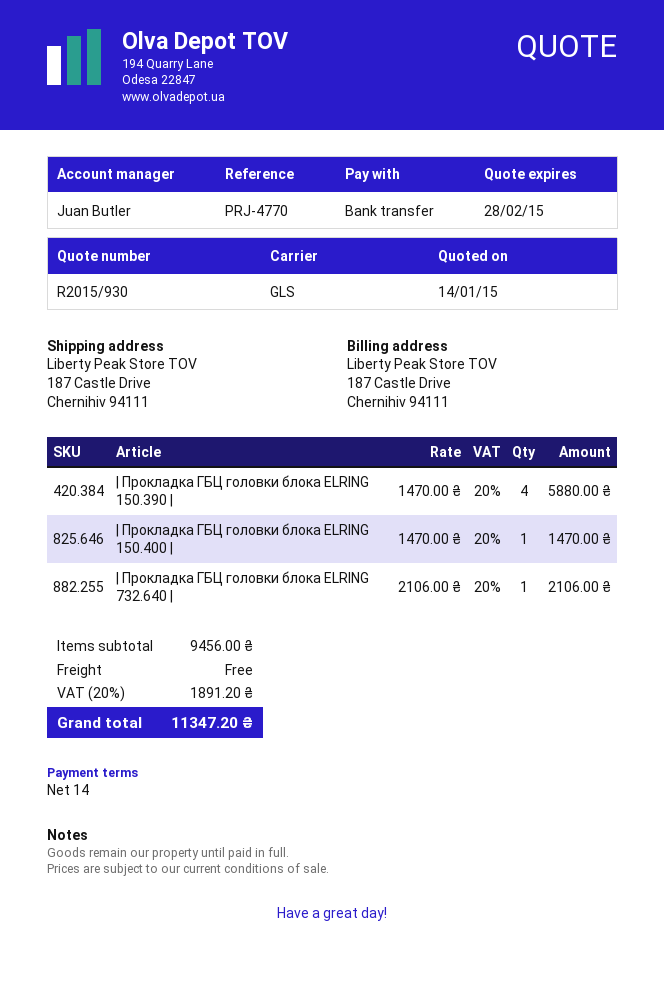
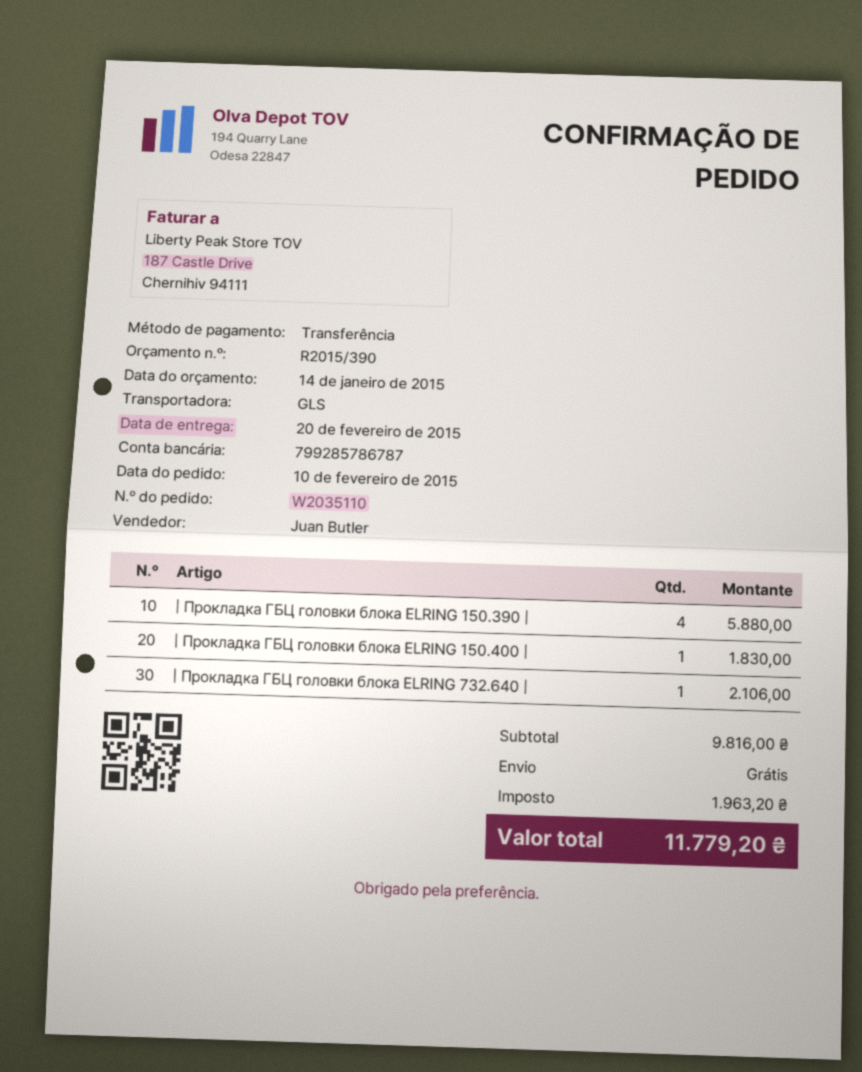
quote number: R2015/930 -> R2015/390
| Прокладка ГБЦ головки блока ELRING 150.400 |: 1 for 1470.00 -> 1 for 1830.00
subtotal: 9456.00 -> 9816.00
tax: 1891.20 -> 1963.20
total: 11347.20 -> 11779.20

